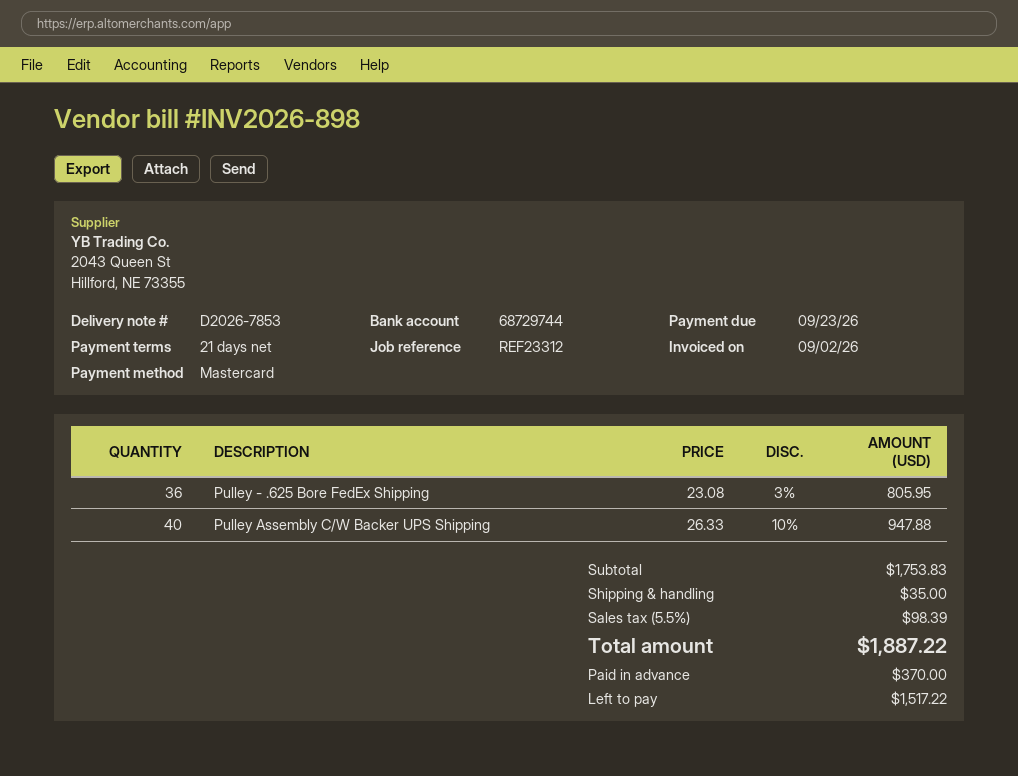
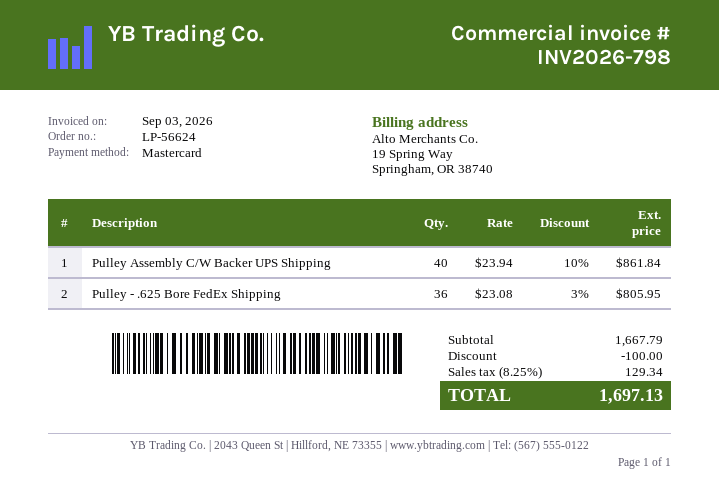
invoice number: INV2026-898 -> INV2026-798
invoice date: 2026-09-02 -> 2026-09-03
Pulley Assembly C/W Backer UPS Shipping: 40 x 26.33 - 10% = 947.88 -> 40 x 23.94 - 10% = 861.84
subtotal: 1753.83 -> 1667.79
discount: none -> 100.00
shipping: 35.00 -> none
tax: 5.5% = 98.39 -> 8.25% = 129.34
total: 1887.22 -> 1697.13

